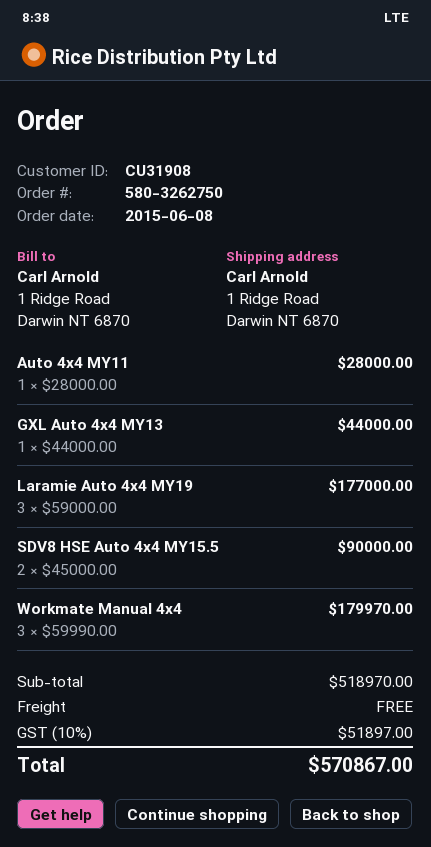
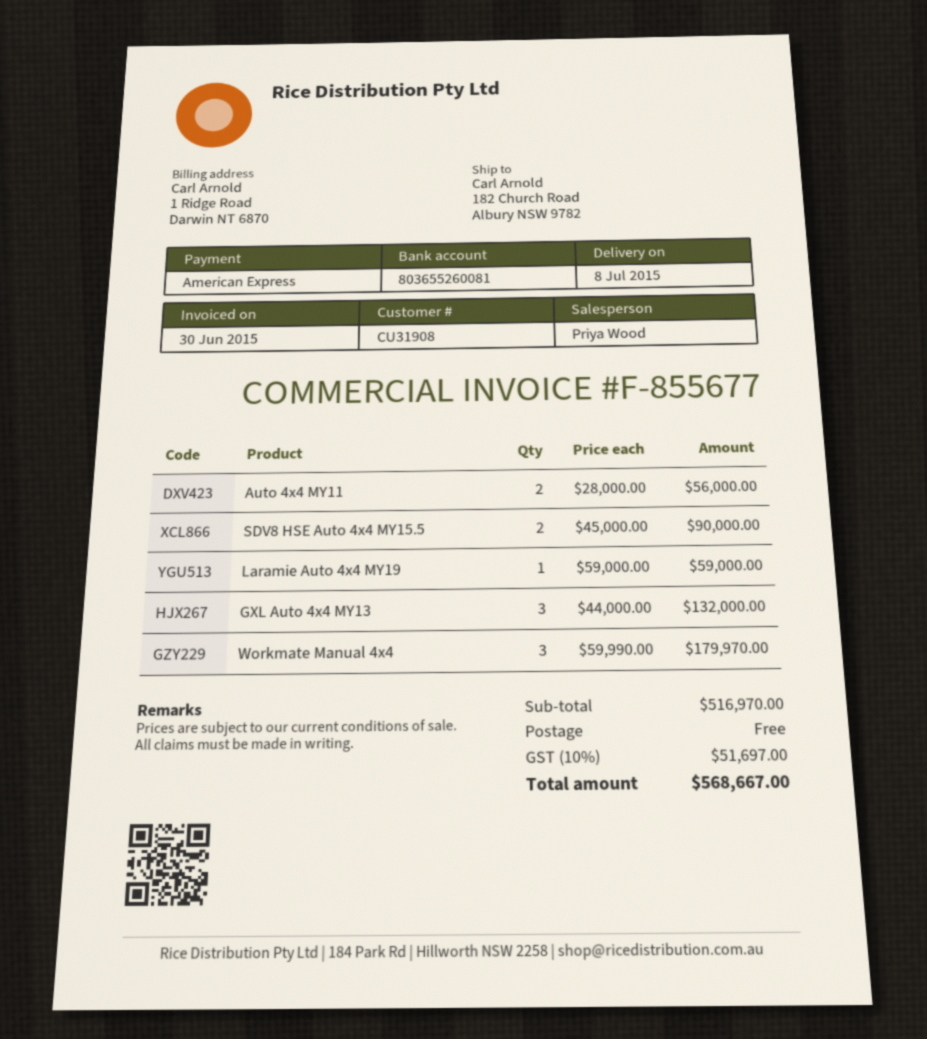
ship to: 1 Ridge Road, Darwin NT 6870 -> 182 Church Road, Albury NSW 9782
Auto 4x4 MY11: 1 x 28000.00 = 28000.00 -> 2 x 28000.00 = 56000.00
GXL Auto 4x4 MY13: 1 x 44000.00 = 44000.00 -> 3 x 44000.00 = 132000.00
Laramie Auto 4x4 MY19: 3 x 59000.00 = 177000.00 -> 1 x 59000.00 = 59000.00
subtotal: 518970.00 -> 516970.00
tax: 10% = 51897.00 -> 10% = 51697.00
total: 570867.00 -> 568667.00

